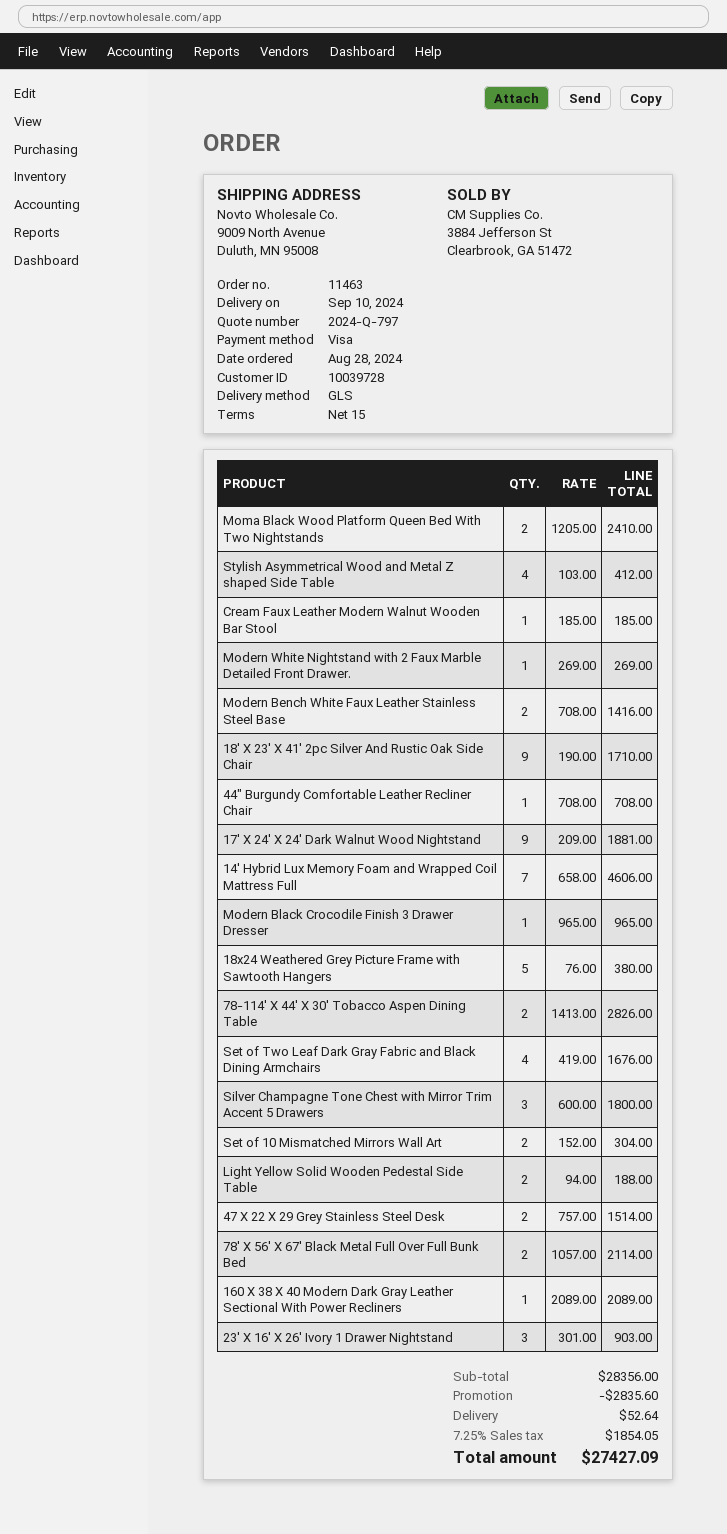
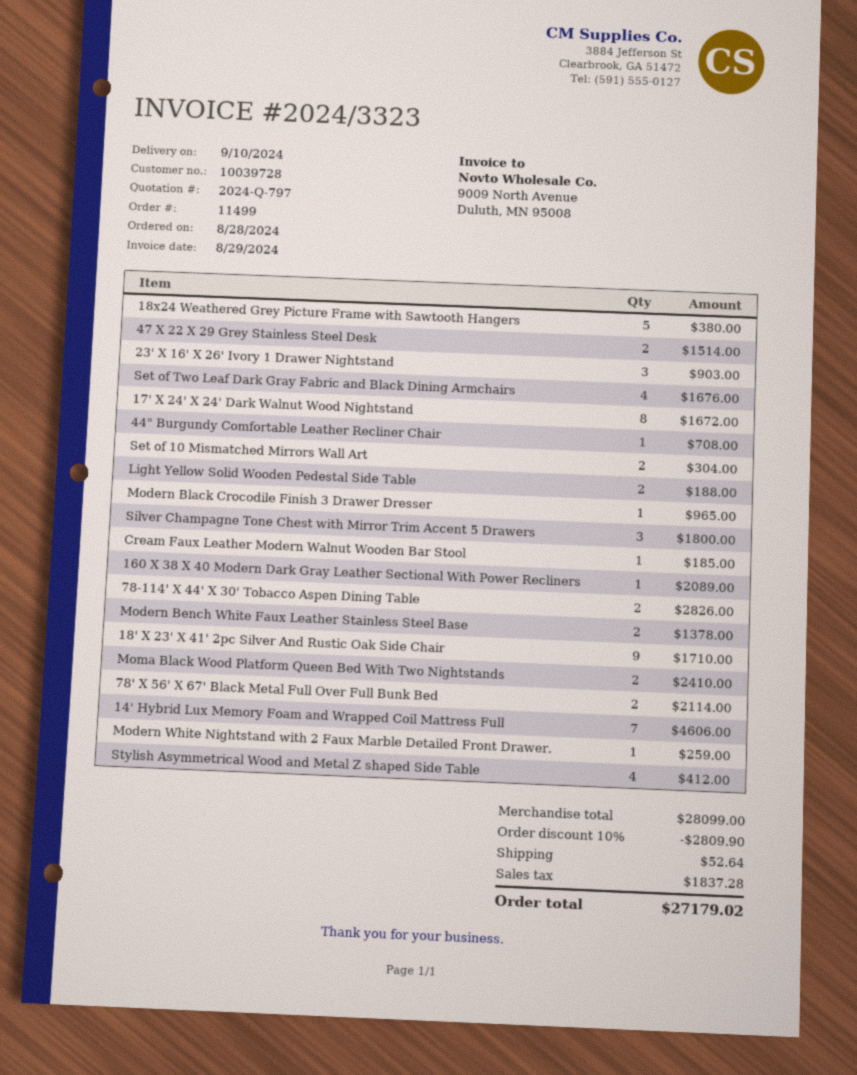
order number: 11463 -> 11499
Modern White Nightstand with 2 Faux Marble Detailed Front Drawer.: 1 for 269.00 -> 1 for 259.00
Modern Bench White Faux Leather Stainless Steel Base: 2 for 1416.00 -> 2 for 1378.00
17' X 24' X 24' Dark Walnut Wood Nightstand: 9 for 1881.00 -> 8 for 1672.00
subtotal: 28356.00 -> 28099.00
discount: 2835.60 -> 2809.90
tax: 1854.05 -> 1837.28
total: 27427.09 -> 27179.02

